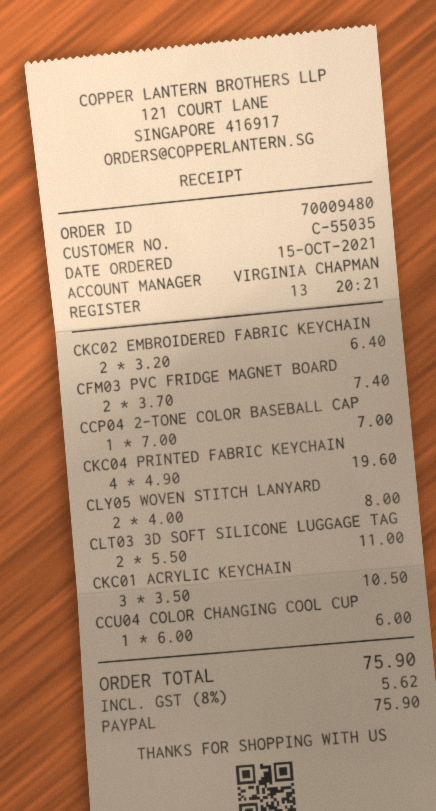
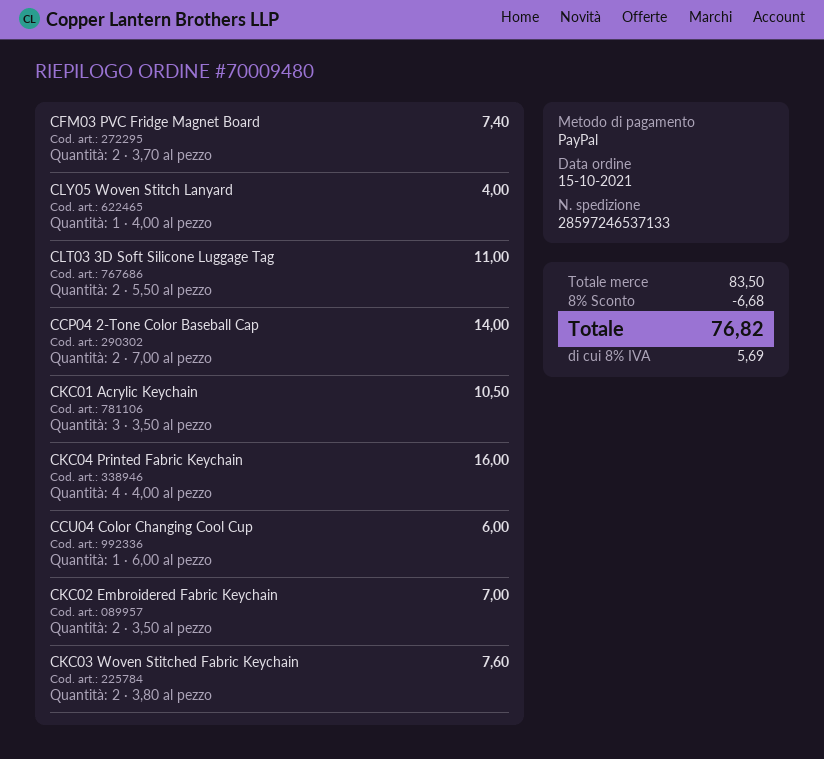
CKC02 EMBROIDERED FABRIC KEYCHAIN: 2 x 3.20 = 6.40 -> 2 x 3.50 = 7.00
CCP04 2-TONE COLOR BASEBALL CAP: 1 x 7.00 = 7.00 -> 2 x 7.00 = 14.00
CKC04 PRINTED FABRIC KEYCHAIN: 4 x 4.90 = 19.60 -> 4 x 4.00 = 16.00
CLY05 WOVEN STITCH LANYARD: 2 x 4.00 = 8.00 -> 1 x 4.00 = 4.00
CKC03 Woven Stitched Fabric Keychain: none -> 2 x 3.80 = 7.60
discount: none -> 8% = 6.68
tax: 8% = 5.62 -> 8% = 5.69
total: 75.90 -> 76.82

